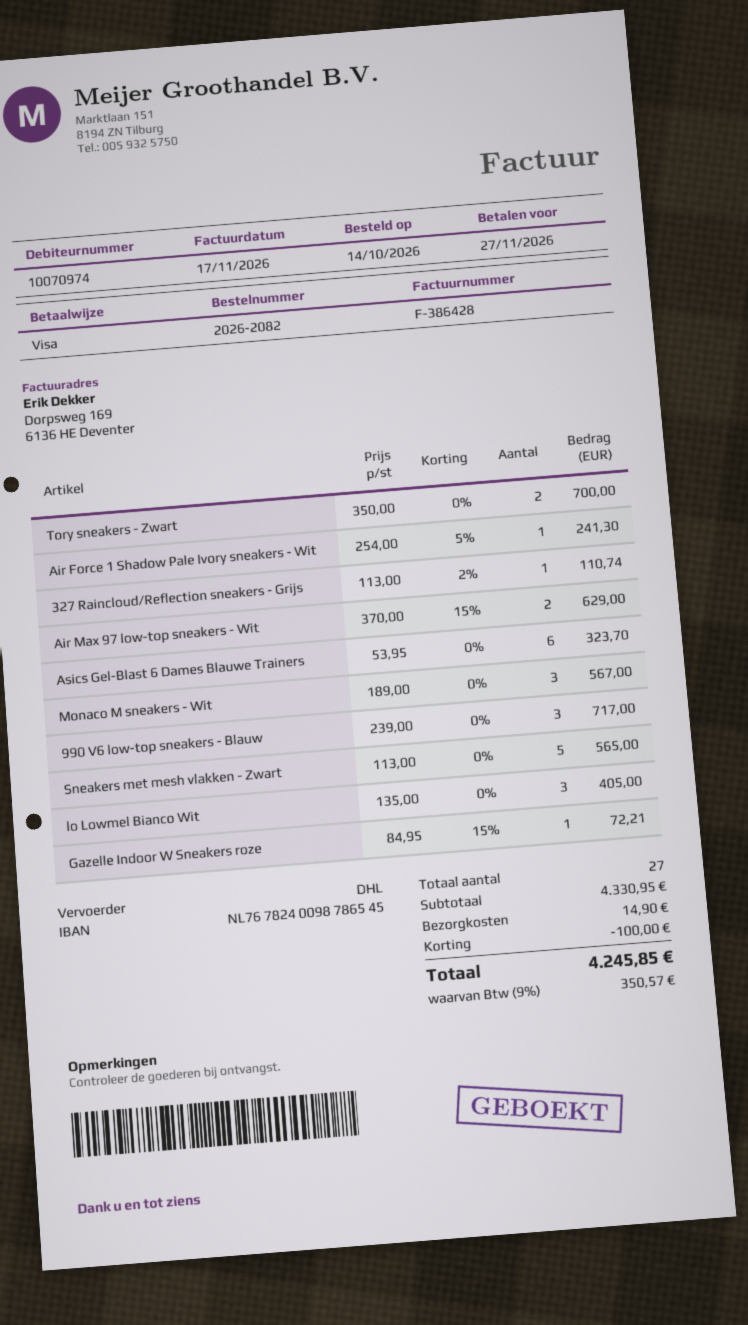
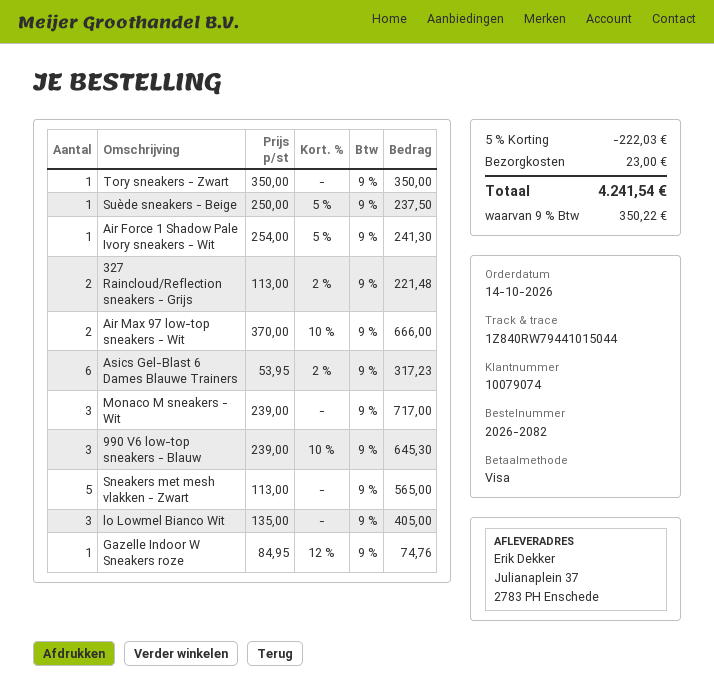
customer number: 10070974 -> 10079074
Tory sneakers - Zwart: 2 x 350.00 = 700.00 -> 1 x 350.00 = 350.00
327 Raincloud/Reflection sneakers - Grijs: 1 x 113.00 - 2% = 110.74 -> 2 x 113.00 - 2% = 221.48
Air Max 97 low-top sneakers - Wit: 2 x 370.00 - 15% = 629.00 -> 2 x 370.00 - 10% = 666.00
Asics Gel-Blast 6 Dames Blauwe Trainers: 6 x 53.95 = 323.70 -> 6 x 53.95 - 2% = 317.23
Monaco M sneakers - Wit: 3 x 189.00 = 567.00 -> 3 x 239.00 = 717.00
990 V6 low-top sneakers - Blauw: 3 x 239.00 = 717.00 -> 3 x 239.00 - 10% = 645.30
Gazelle Indoor W Sneakers roze: 1 x 84.95 - 15% = 72.21 -> 1 x 84.95 - 12% = 74.76
Suède sneakers - Beige: none -> 1 x 250.00 - 5% = 237.50
discount: 100.00 -> 222.03
shipping: 14.90 -> 23.00
tax: 9% = 350.57 -> 9% = 350.22
total: 4245.85 -> 4241.54

